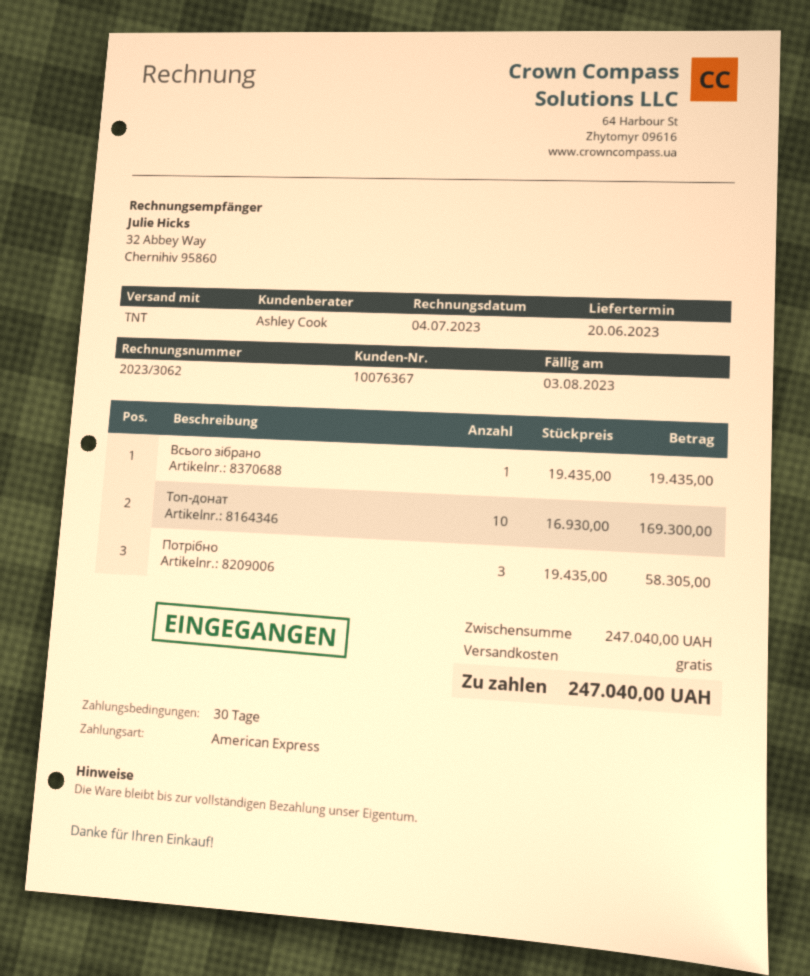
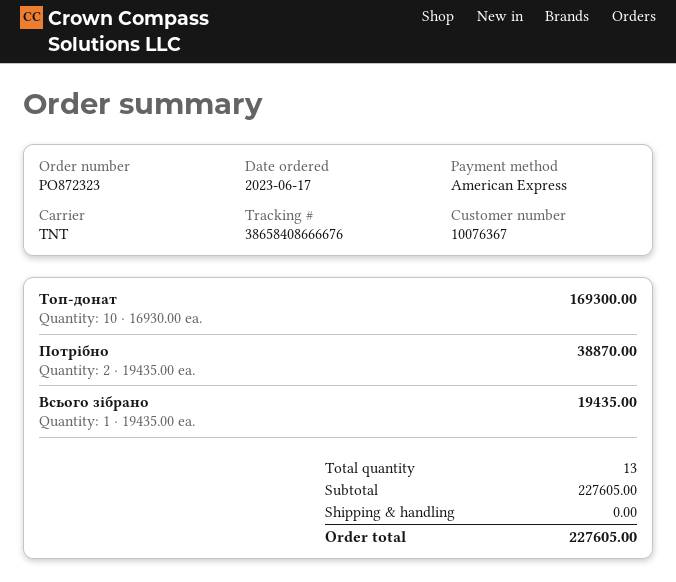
Потрібно: 3 x 19435.00 = 58305.00 -> 2 x 19435.00 = 38870.00
subtotal: 247040.00 -> 227605.00
total: 247040.00 -> 227605.00

